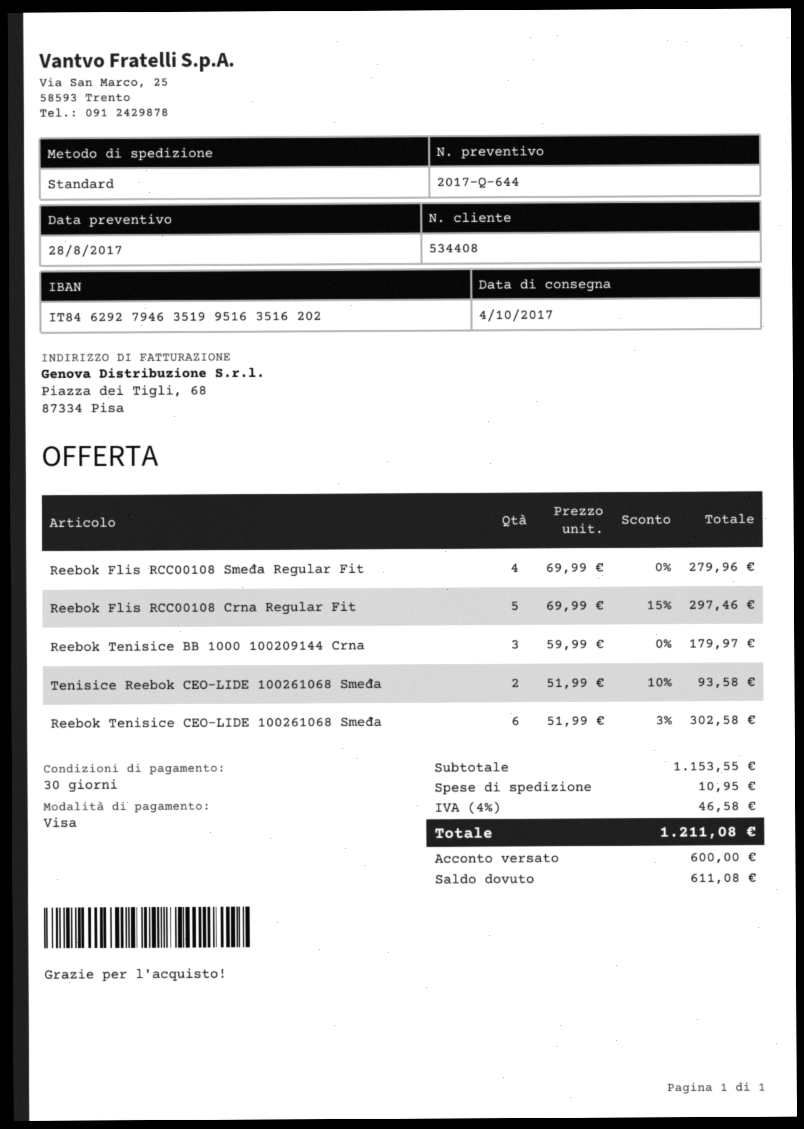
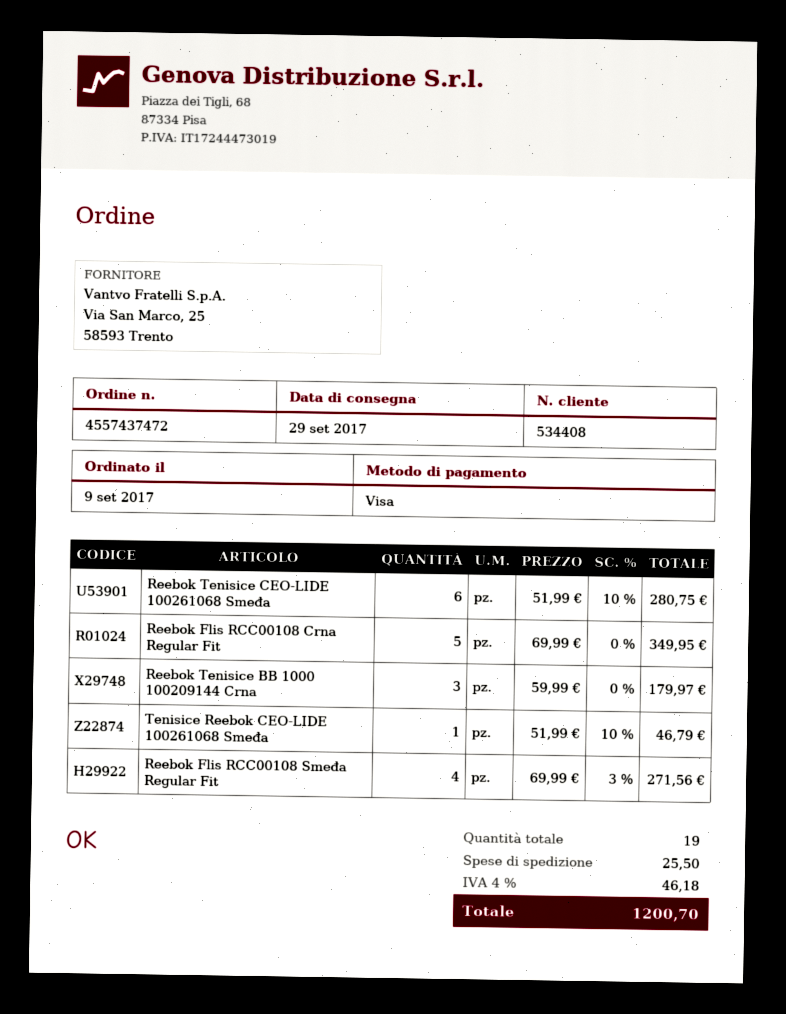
delivery date: 2017-10-04 -> 2017-09-29
Reebok Flis RCC00108 Smeđa Regular Fit: 4 x 69.99 = 279.96 -> 4 x 69.99 - 3% = 271.56
Reebok Flis RCC00108 Crna Regular Fit: 5 x 69.99 - 15% = 297.46 -> 5 x 69.99 = 349.95
Tenisice Reebok CEO-LIDE 100261068 Smeđa: 2 x 51.99 - 10% = 93.58 -> 1 x 51.99 - 10% = 46.79
Reebok Tenisice CEO-LIDE 100261068 Smeđa: 6 x 51.99 - 3% = 302.58 -> 6 x 51.99 - 10% = 280.75
shipping: 10.95 -> 25.50
tax: 4% = 46.58 -> 4% = 46.18
total: 1211.08 -> 1200.70

